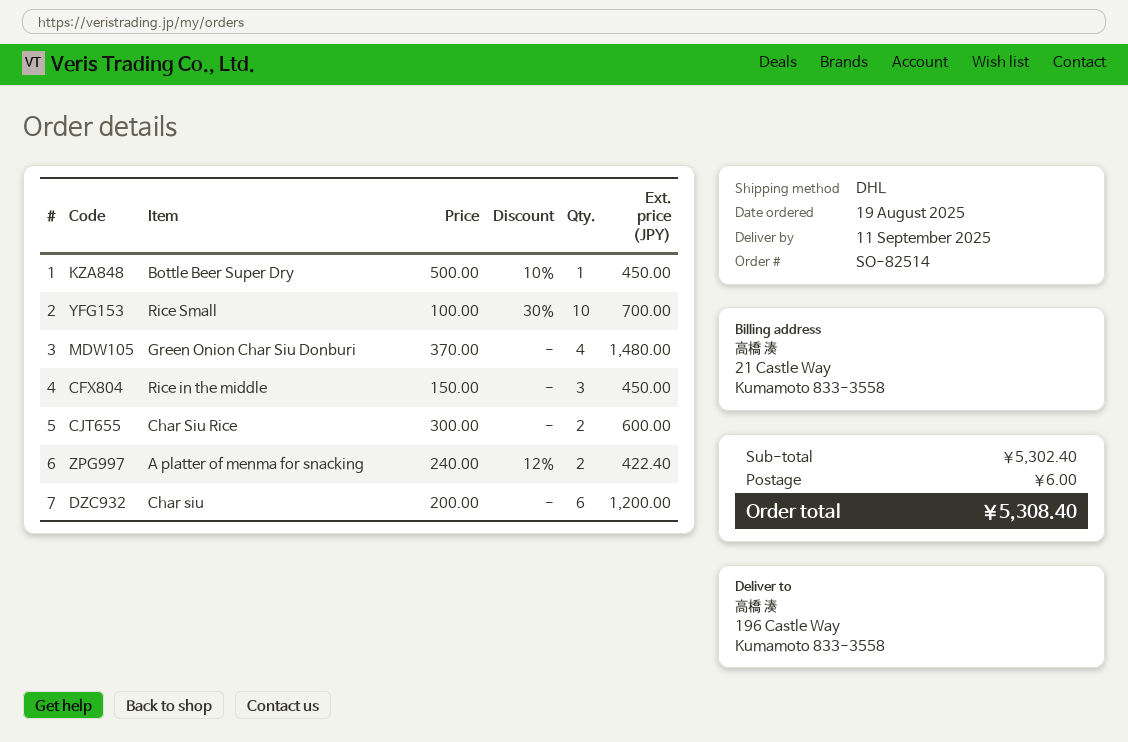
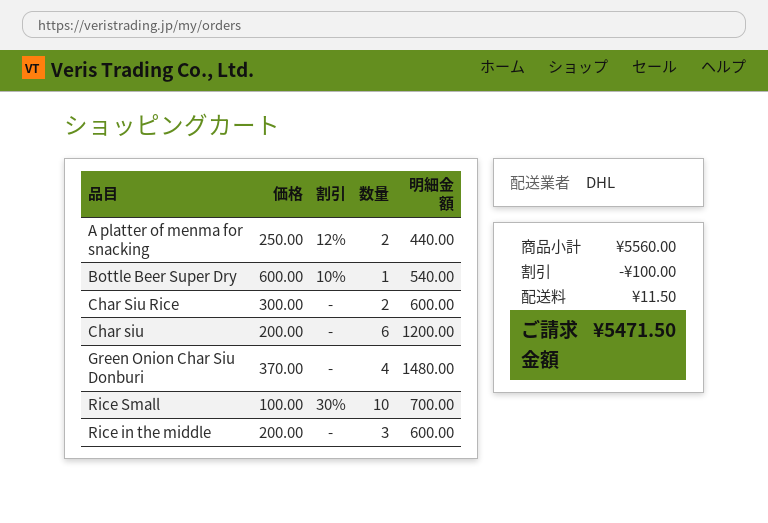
Bottle Beer Super Dry: 1 x 500.00 - 10% = 450.00 -> 1 x 600.00 - 10% = 540.00
Rice in the middle: 3 x 150.00 = 450.00 -> 3 x 200.00 = 600.00
A platter of menma for snacking: 2 x 240.00 - 12% = 422.40 -> 2 x 250.00 - 12% = 440.00
subtotal: 5302.40 -> 5560.00
discount: none -> 100.00
shipping: 6.00 -> 11.50
total: 5308.40 -> 5471.50

